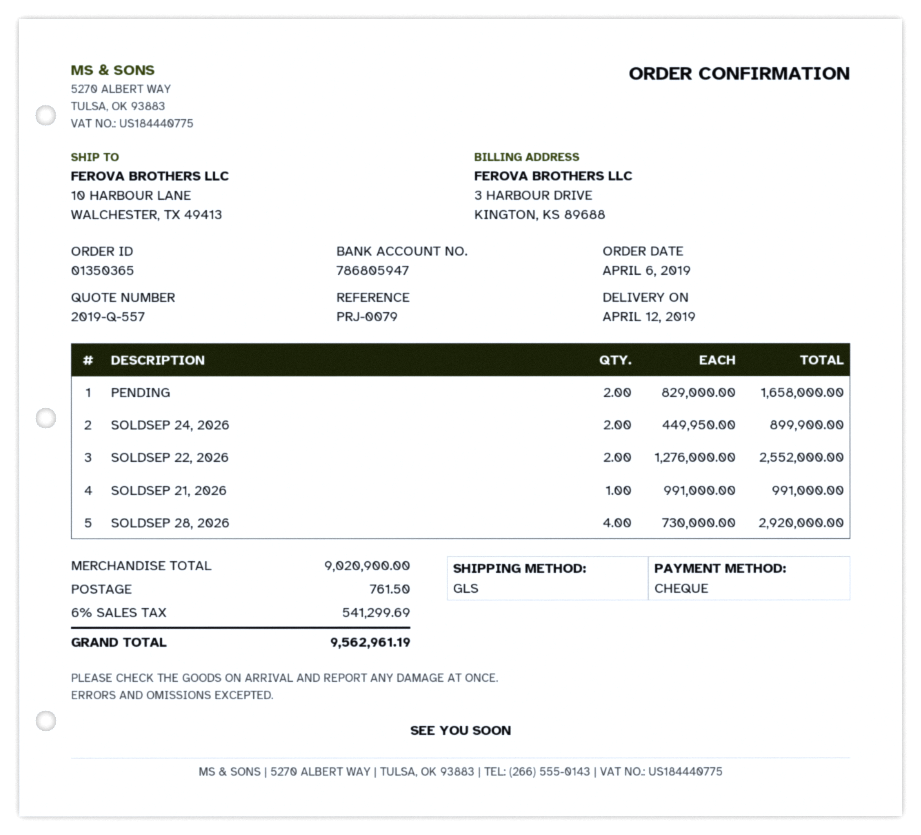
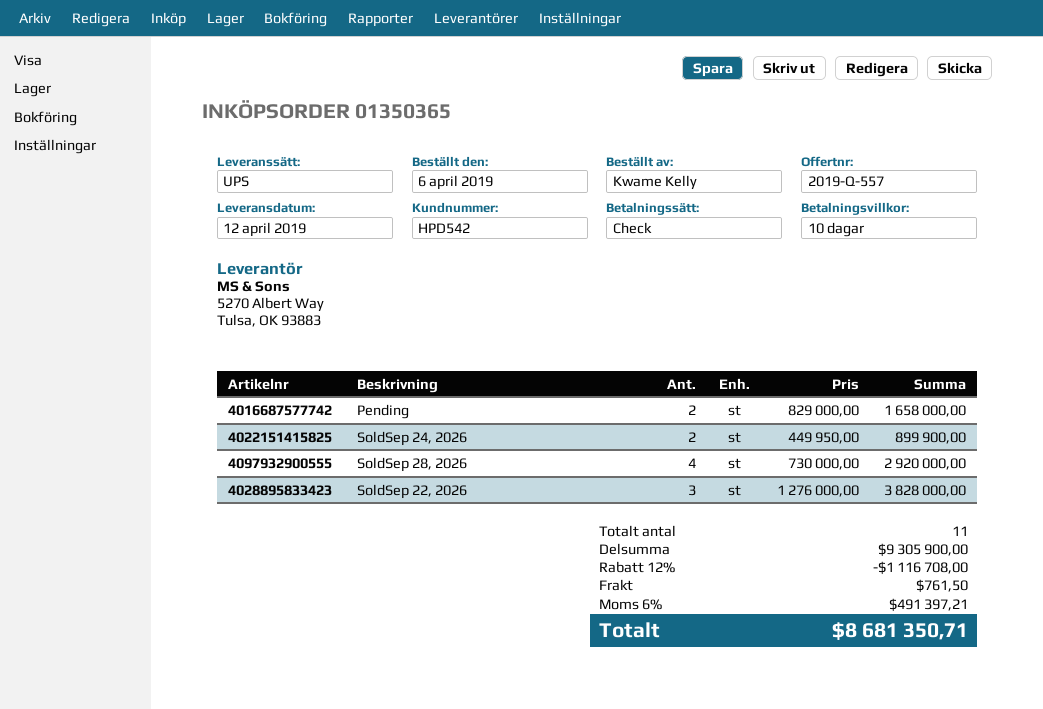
shipping method: GLS -> UPS
SOLDSEP 22, 2026: 2 x 1276000.00 = 2552000.00 -> 3 x 1276000.00 = 3828000.00
SOLDSEP 21, 2026: 1 x 991000.00 = 991000.00 -> none
subtotal: 9020900.00 -> 9305900.00
discount: none -> 12% = 1116708.00
tax: 6% = 541299.69 -> 6% = 491397.21
total: 9562961.19 -> 8681350.71

